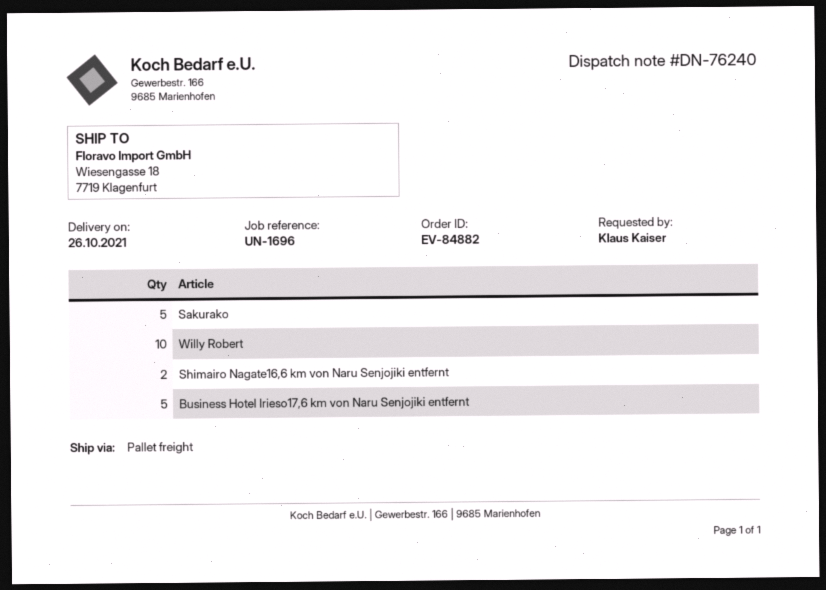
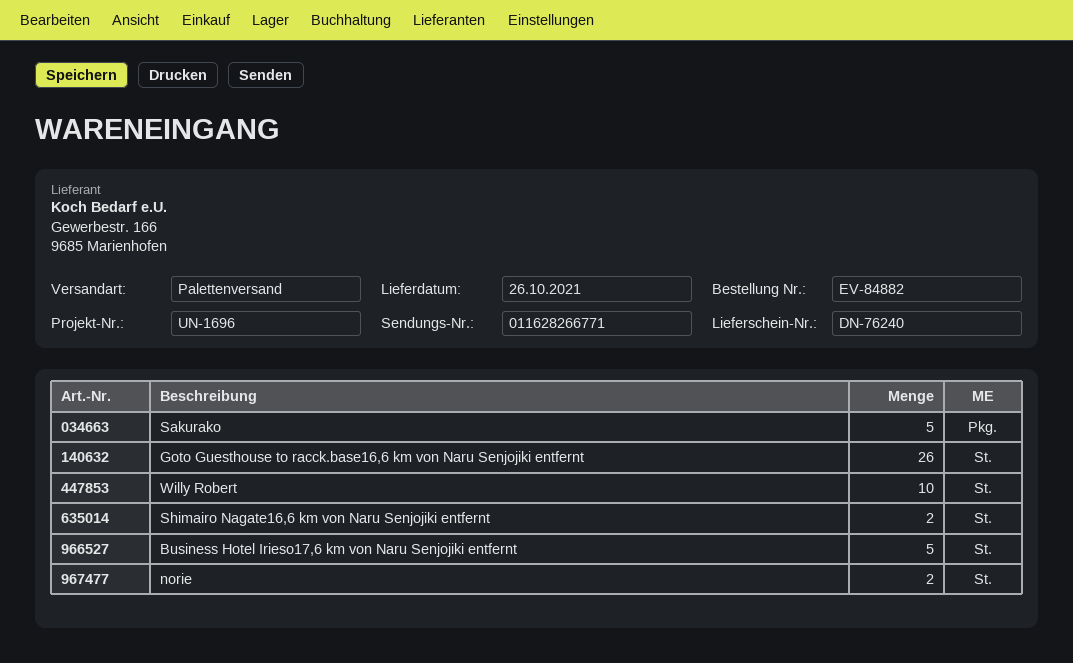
Goto Guesthouse to racck.base16,6 km von Naru Senjojiki entfernt: none -> 26
norie: none -> 2

